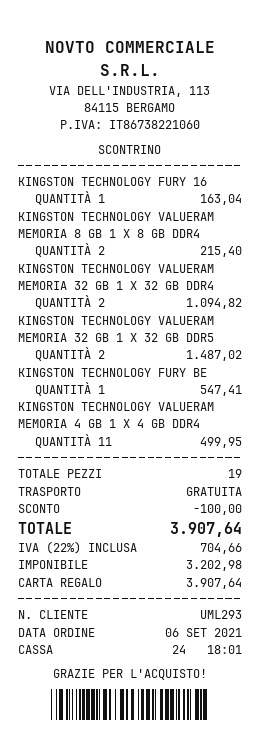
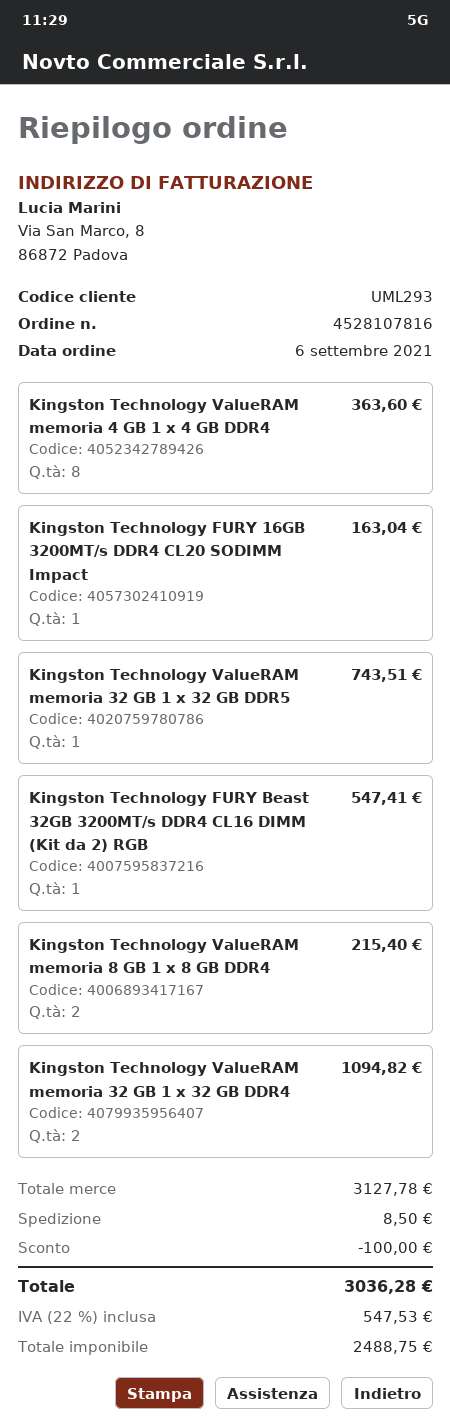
KINGSTON TECHNOLOGY VALUERAM MEMORIA 32 GB 1 X 32 GB DDR5: 2 for 1487.02 -> 1 for 743.51
KINGSTON TECHNOLOGY VALUERAM MEMORIA 4 GB 1 X 4 GB DDR4: 11 for 499.95 -> 8 for 363.60
shipping: 0.00 -> 8.50
net: 3202.98 -> 2488.75
tax: 22% = 704.66 -> 22% = 547.53
total: 3907.64 -> 3036.28

